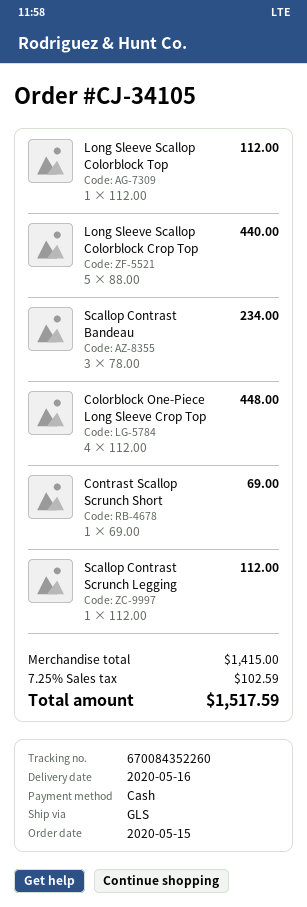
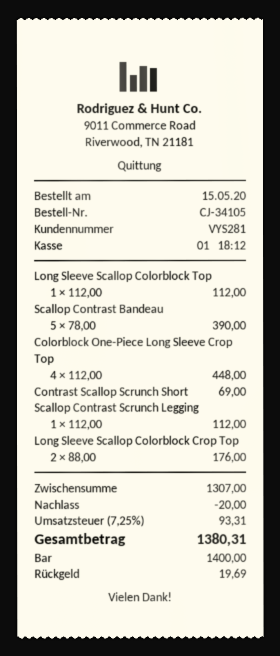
Long Sleeve Scallop Colorblock Crop Top: 5 x 88.00 = 440.00 -> 2 x 88.00 = 176.00
Scallop Contrast Bandeau: 3 x 78.00 = 234.00 -> 5 x 78.00 = 390.00
subtotal: 1415.00 -> 1307.00
discount: none -> 20.00
tax: 7.25% = 102.59 -> 7.25% = 93.31
total: 1517.59 -> 1380.31

